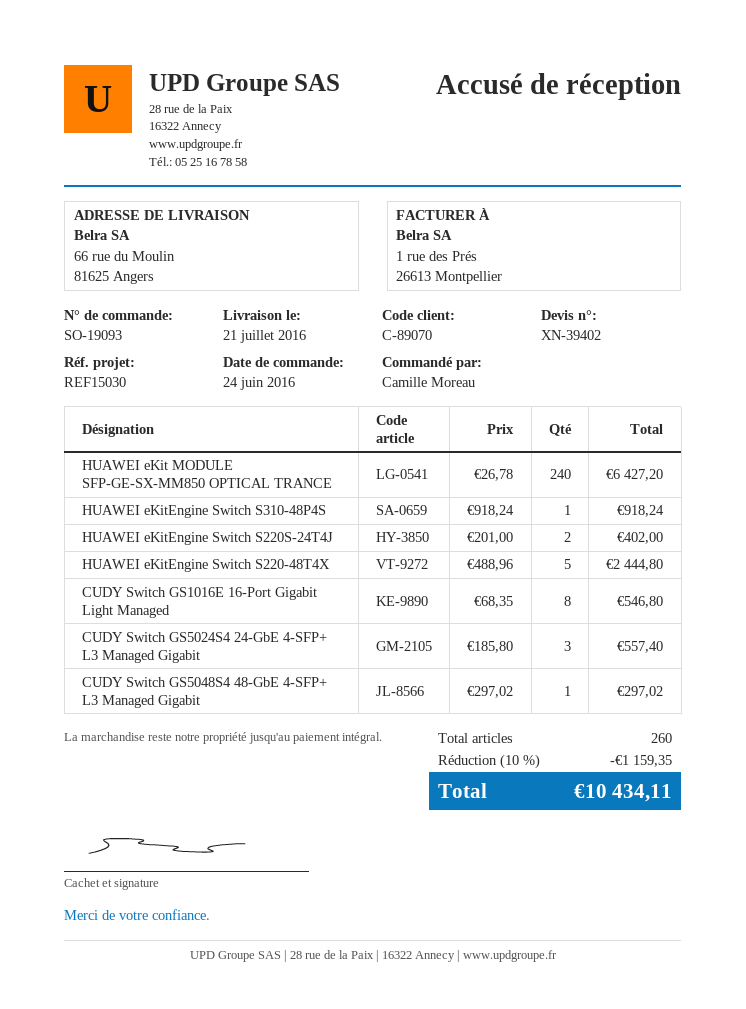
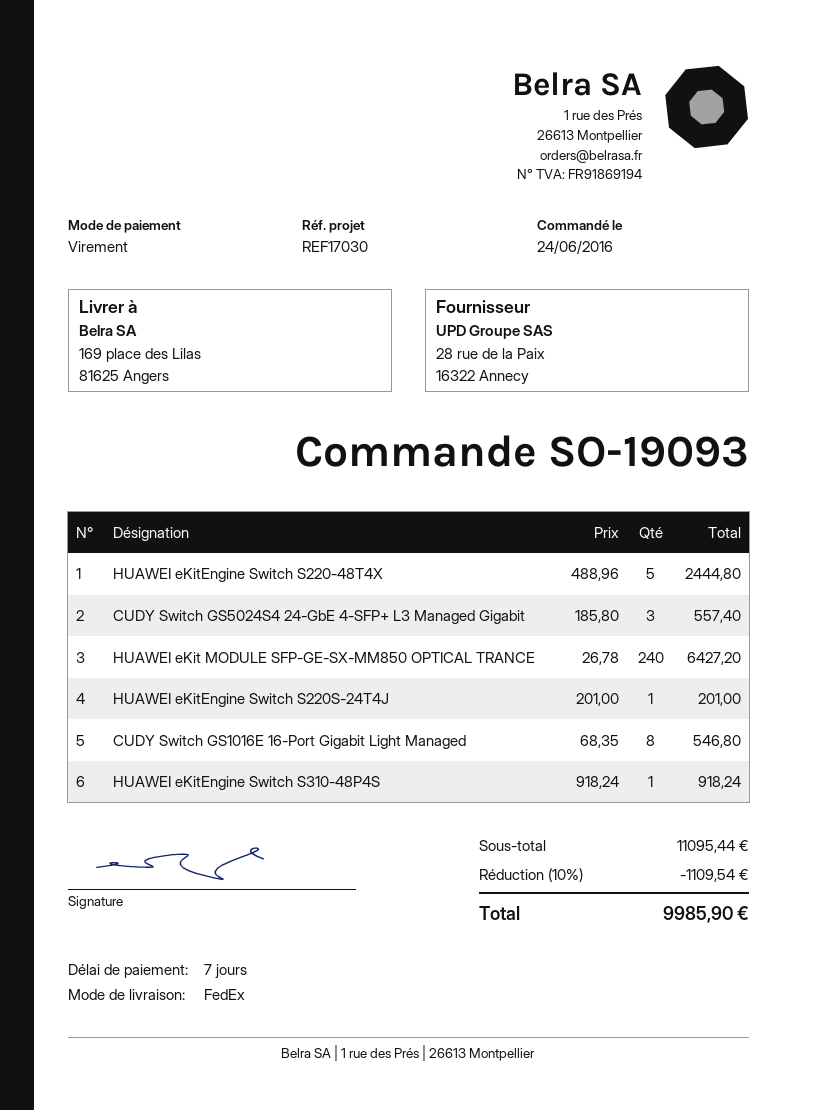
reference: REF15030 -> REF17030
ship to: 66 rue du Moulin, 81625 Angers -> 169 place des Lilas, 81625 Angers
HUAWEI eKitEngine Switch S220S-24T4J: 2 x 201.00 = 402.00 -> 1 x 201.00 = 201.00
CUDY Switch GS5048S4 48-GbE 4-SFP+ L3 Managed Gigabit: 1 x 297.02 = 297.02 -> none
discount: 10% = 1159.35 -> 10% = 1109.54
total: 10434.11 -> 9985.90

